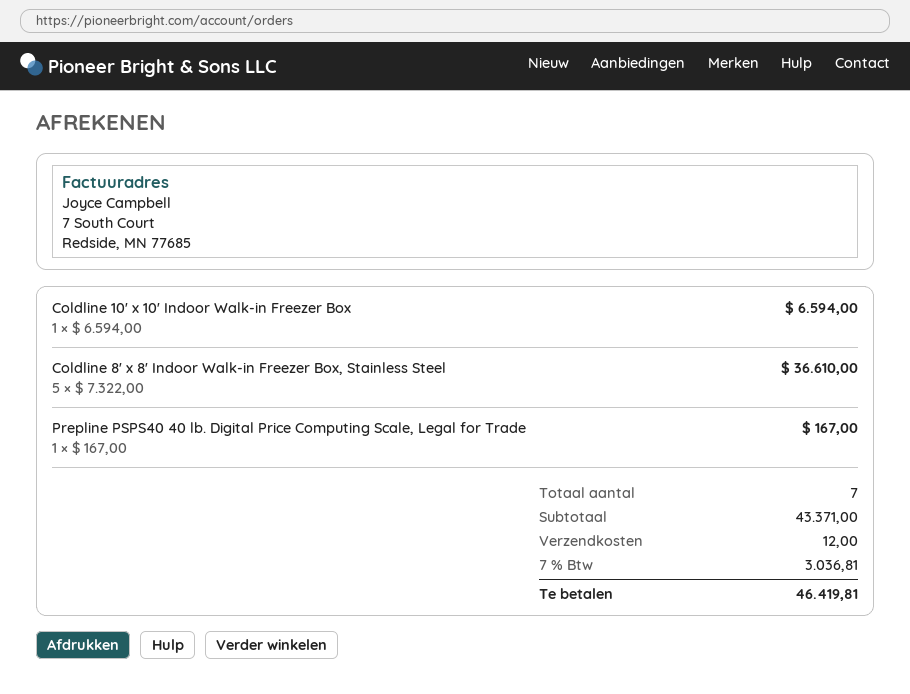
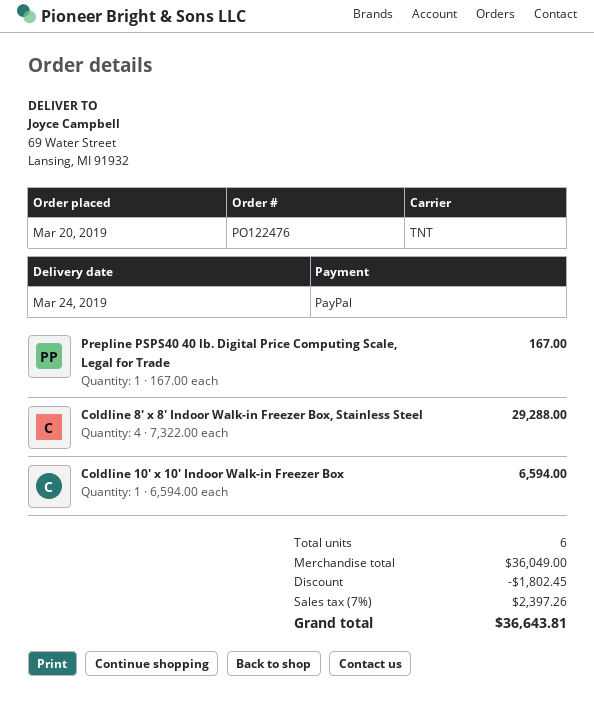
Coldline 8' x 8' Indoor Walk-in Freezer Box, Stainless Steel: 5 x 7322.00 = 36610.00 -> 4 x 7322.00 = 29288.00
total quantity: 7 -> 6
subtotal: 43371.00 -> 36049.00
discount: none -> 1802.45
shipping: 12.00 -> none
tax: 7% = 3036.81 -> 7% = 2397.26
total: 46419.81 -> 36643.81

